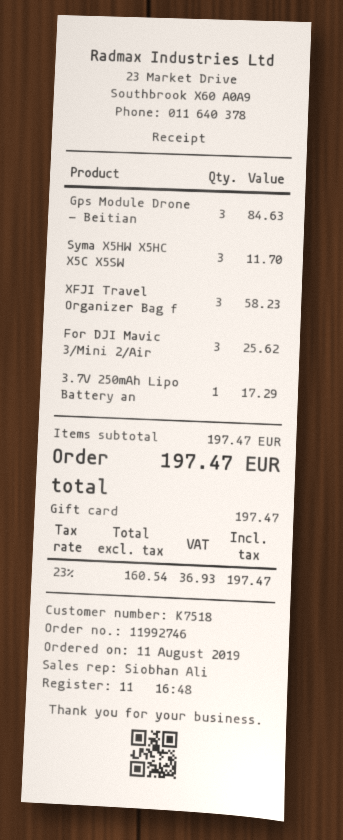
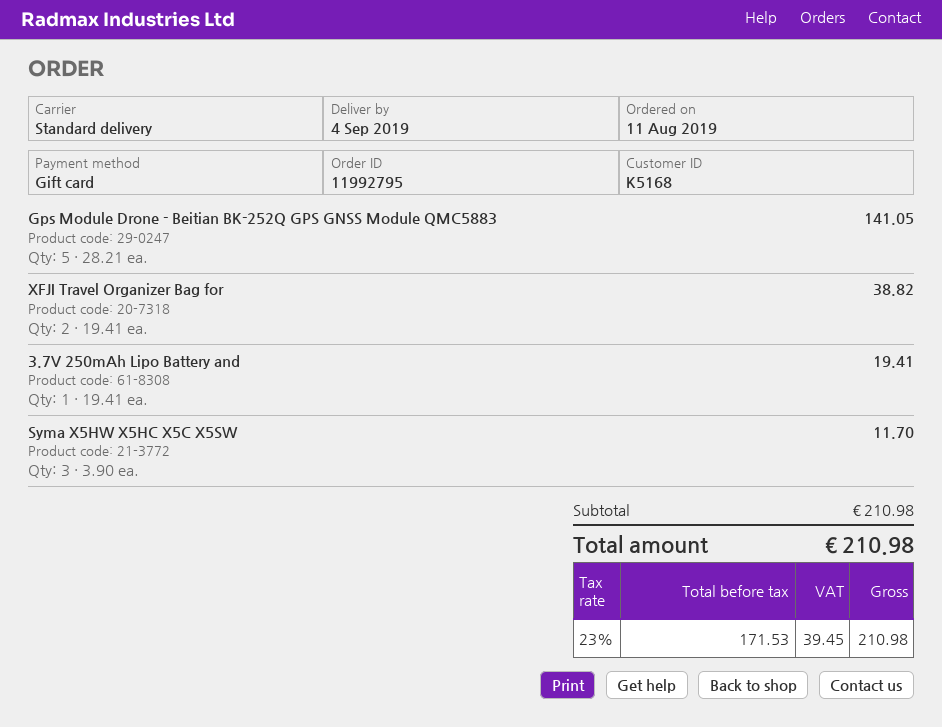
order number: 11992746 -> 11992795
customer number: K7518 -> K5168
Gps Module Drone - Beitian: 3 for 84.63 -> 5 for 141.05
XFJI Travel Organizer Bag f: 3 for 58.23 -> 2 for 38.82
For DJI Mavic 3/Mini 2/Air: 3 for 25.62 -> none
3.7V 250mAh Lipo Battery an: 1 for 17.29 -> 1 for 19.41
subtotal: 197.47 -> 210.98
net: 160.54 -> 171.53
tax: 23% = 36.93 -> 23% = 39.45
total: 197.47 -> 210.98

